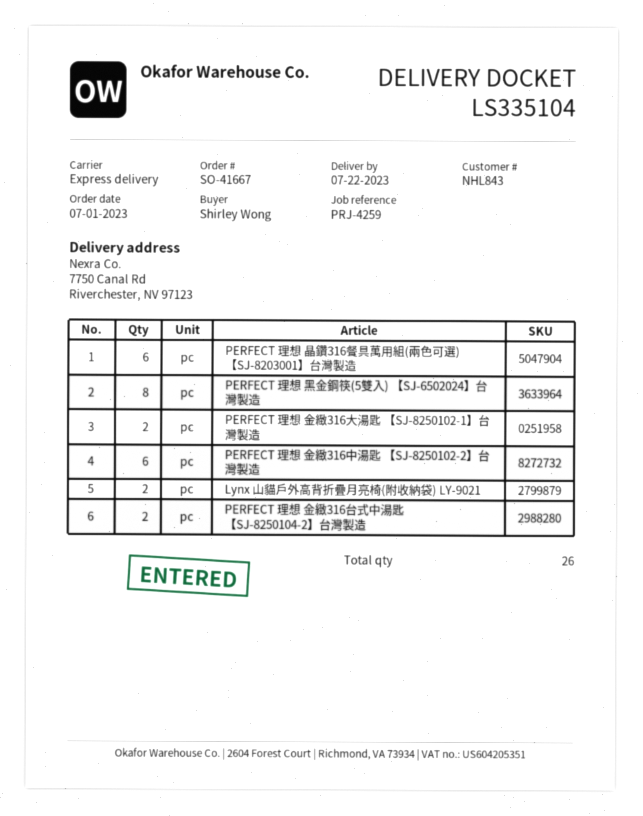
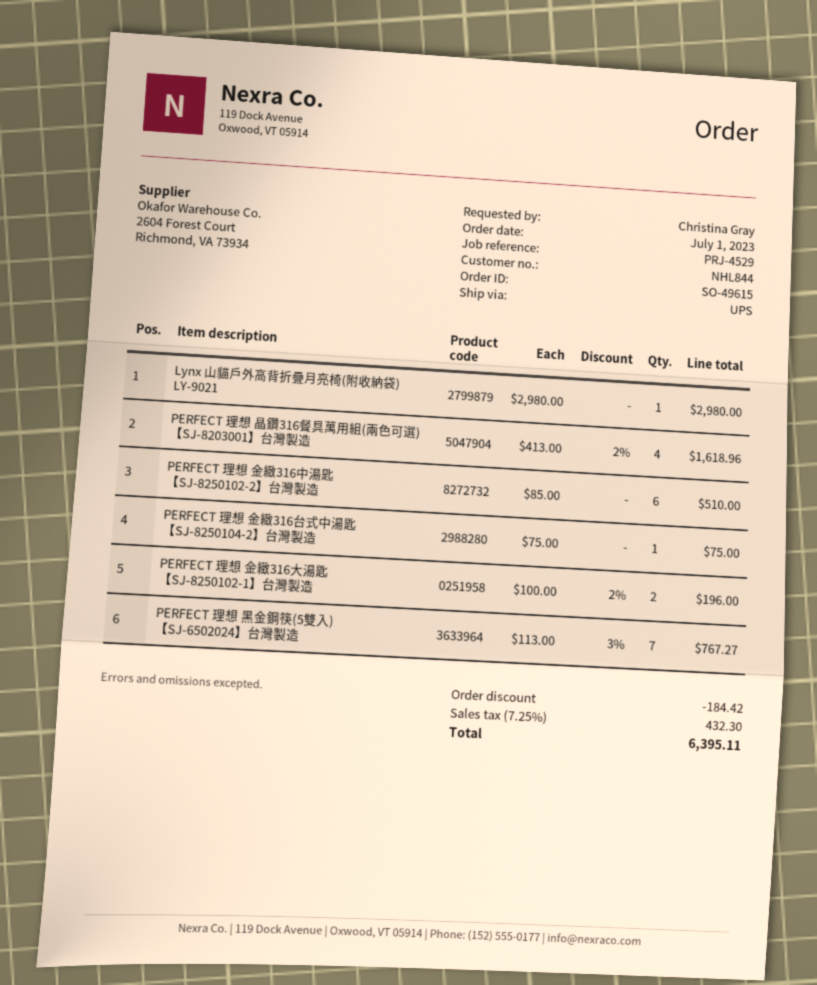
order number: SO-41667 -> SO-49615
customer number: NHL843 -> NHL844
reference: PRJ-4259 -> PRJ-4529
ordered by: Shirley Wong -> Christina Gray
shipping method: express -> UPS
PERFECT 理想 晶鑽316餐具萬用組(兩色可選) 【SJ-8203001】台灣製造: 6 -> 4
PERFECT 理想 黑金鋼筷(5雙入) 【SJ-6502024】台灣製造: 8 -> 7
Lynx 山貓戶外高背折疊月亮椅(附收納袋) LY-9021: 2 -> 1
PERFECT 理想 金緻316台式中湯匙 【SJ-8250104-2】台灣製造: 2 -> 1

